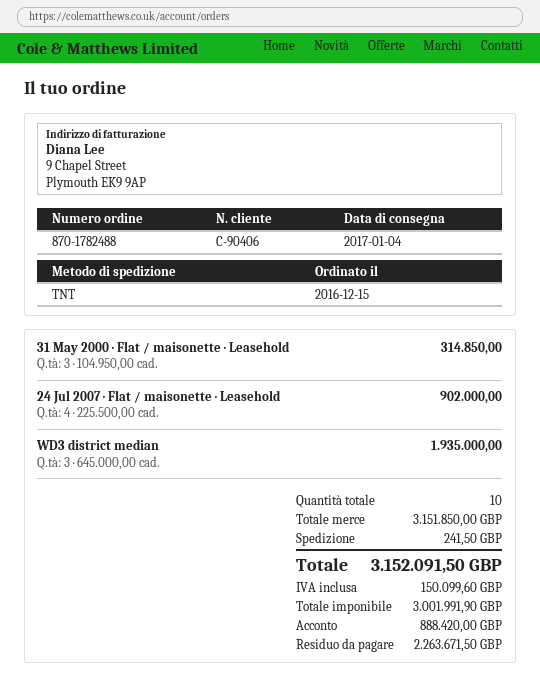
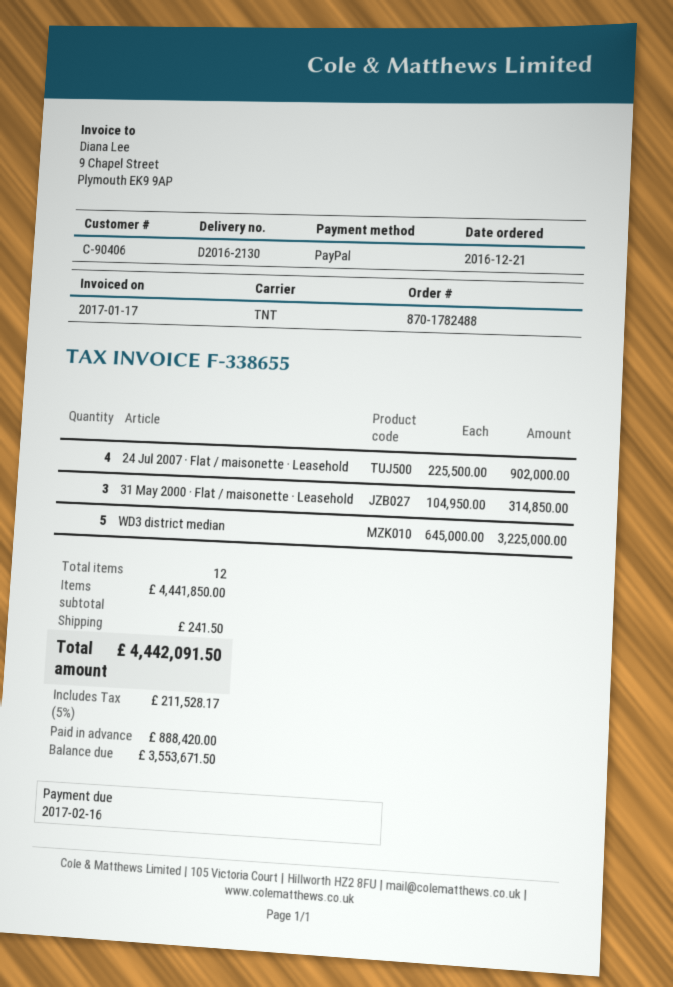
order date: 2016-12-15 -> 2016-12-21
WD3 district median: 3 x 645000.00 = 1935000.00 -> 5 x 645000.00 = 3225000.00
total quantity: 10 -> 12
subtotal: 3151850.00 -> 4441850.00
tax: 150099.60 -> 211528.17
total: 3152091.50 -> 4442091.50
balance: 2263671.50 -> 3553671.50

